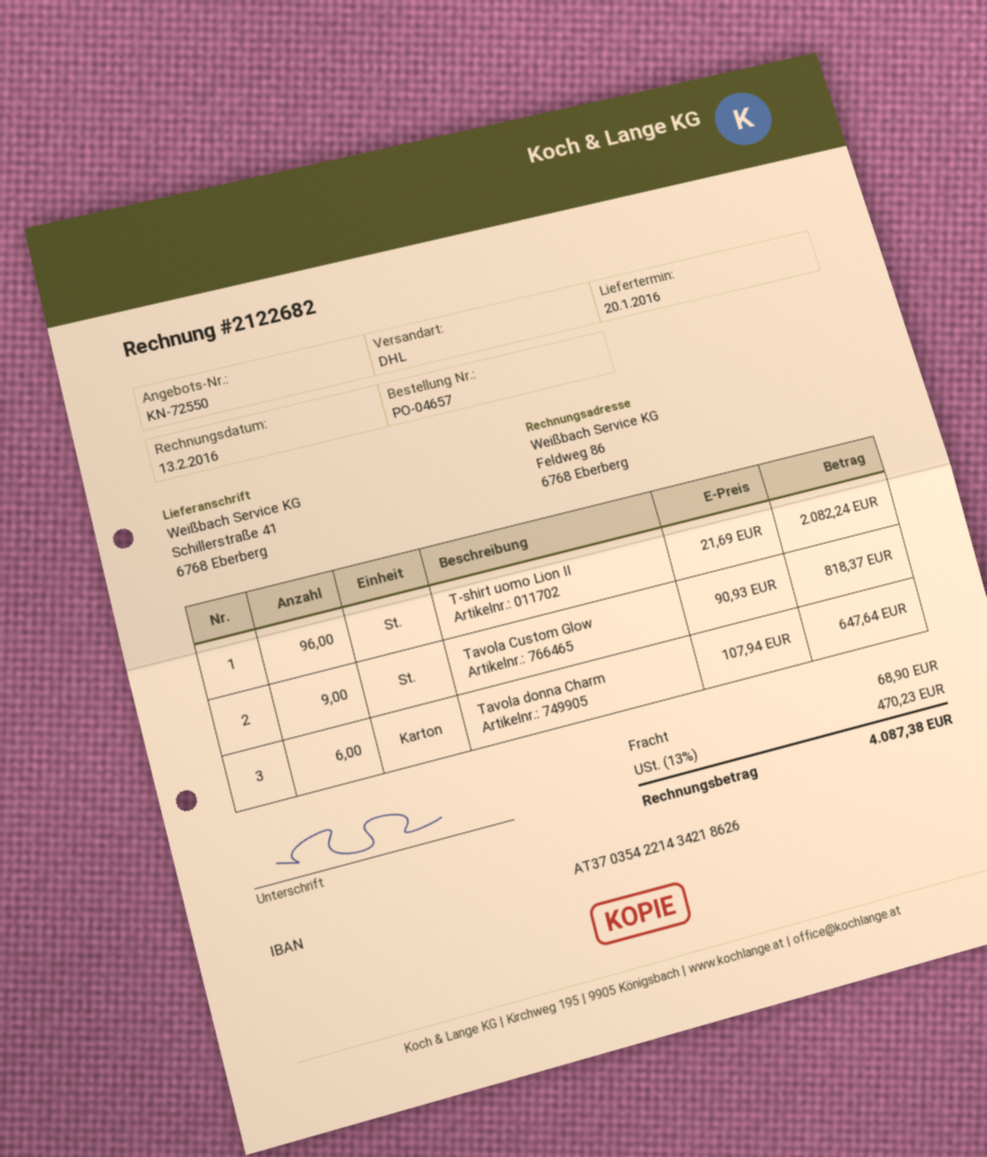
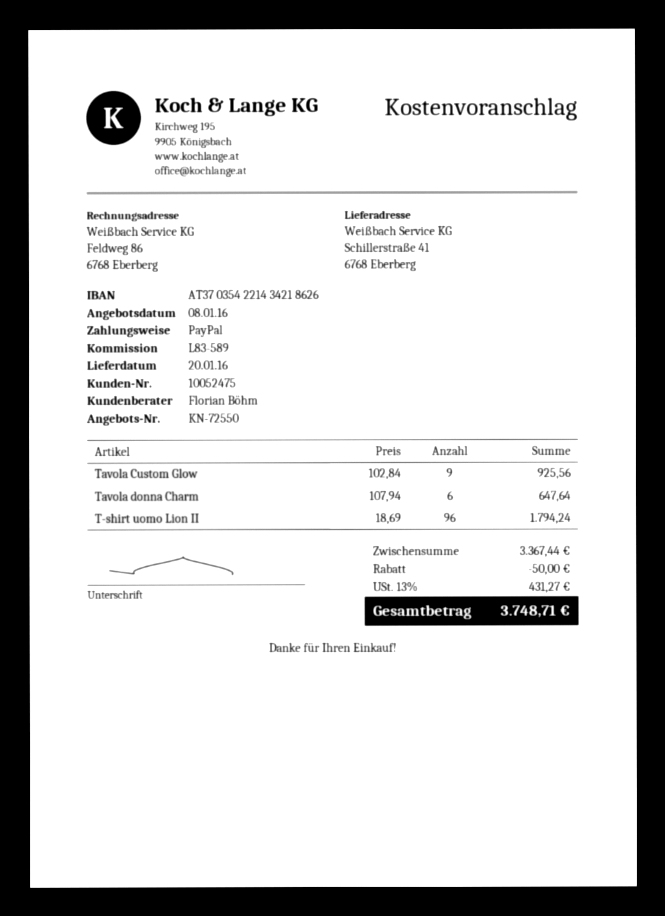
T-shirt uomo Lion II: 96 x 21.69 = 2082.24 -> 96 x 18.69 = 1794.24
Tavola Custom Glow: 9 x 90.93 = 818.37 -> 9 x 102.84 = 925.56
discount: none -> 50.00
shipping: 68.90 -> none
tax: 13% = 470.23 -> 13% = 431.27
total: 4087.38 -> 3748.71

